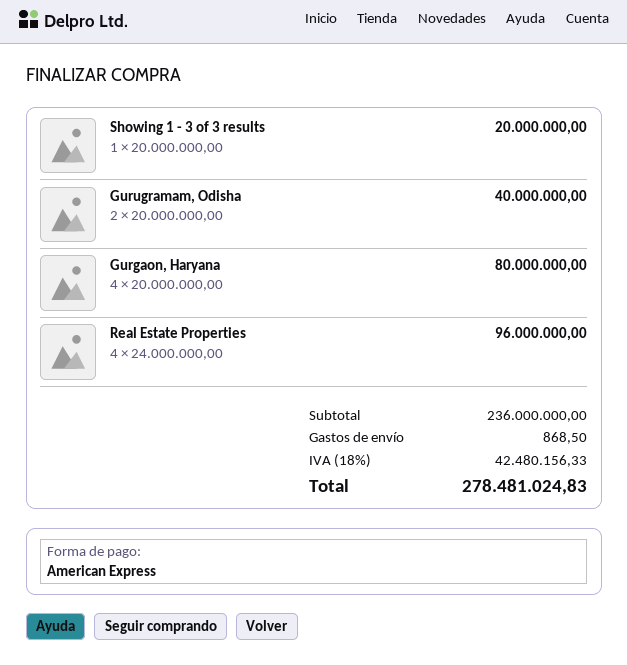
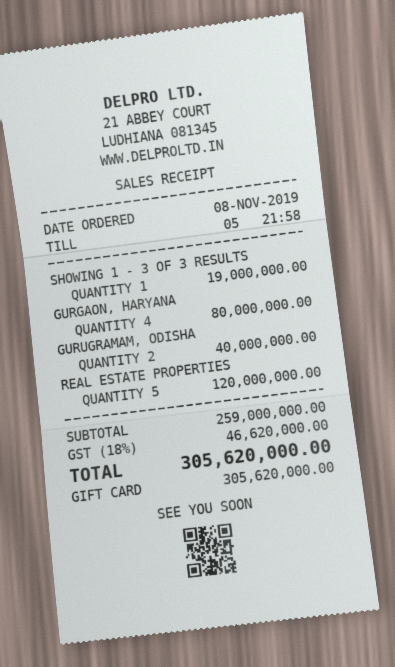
payment method: American Express -> gift card
Showing 1 - 3 of 3 results: 1 for 20000000.00 -> 1 for 19000000.00
Real Estate Properties: 4 for 96000000.00 -> 5 for 120000000.00
subtotal: 236000000.00 -> 259000000.00
shipping: 868.50 -> none
tax: 18% = 42480156.33 -> 18% = 46620000.00
total: 278481024.83 -> 305620000.00

